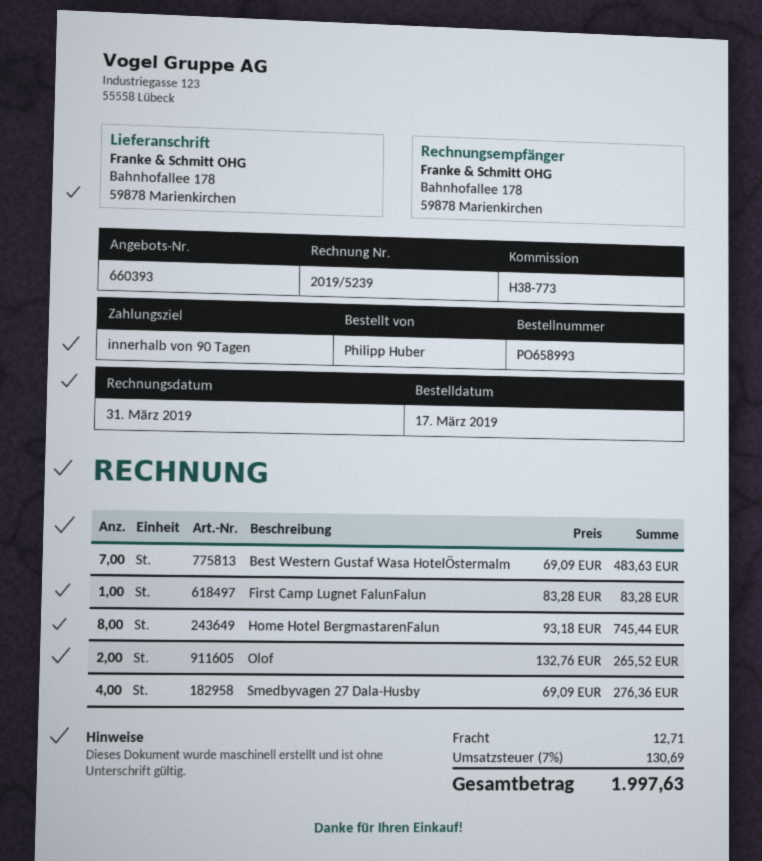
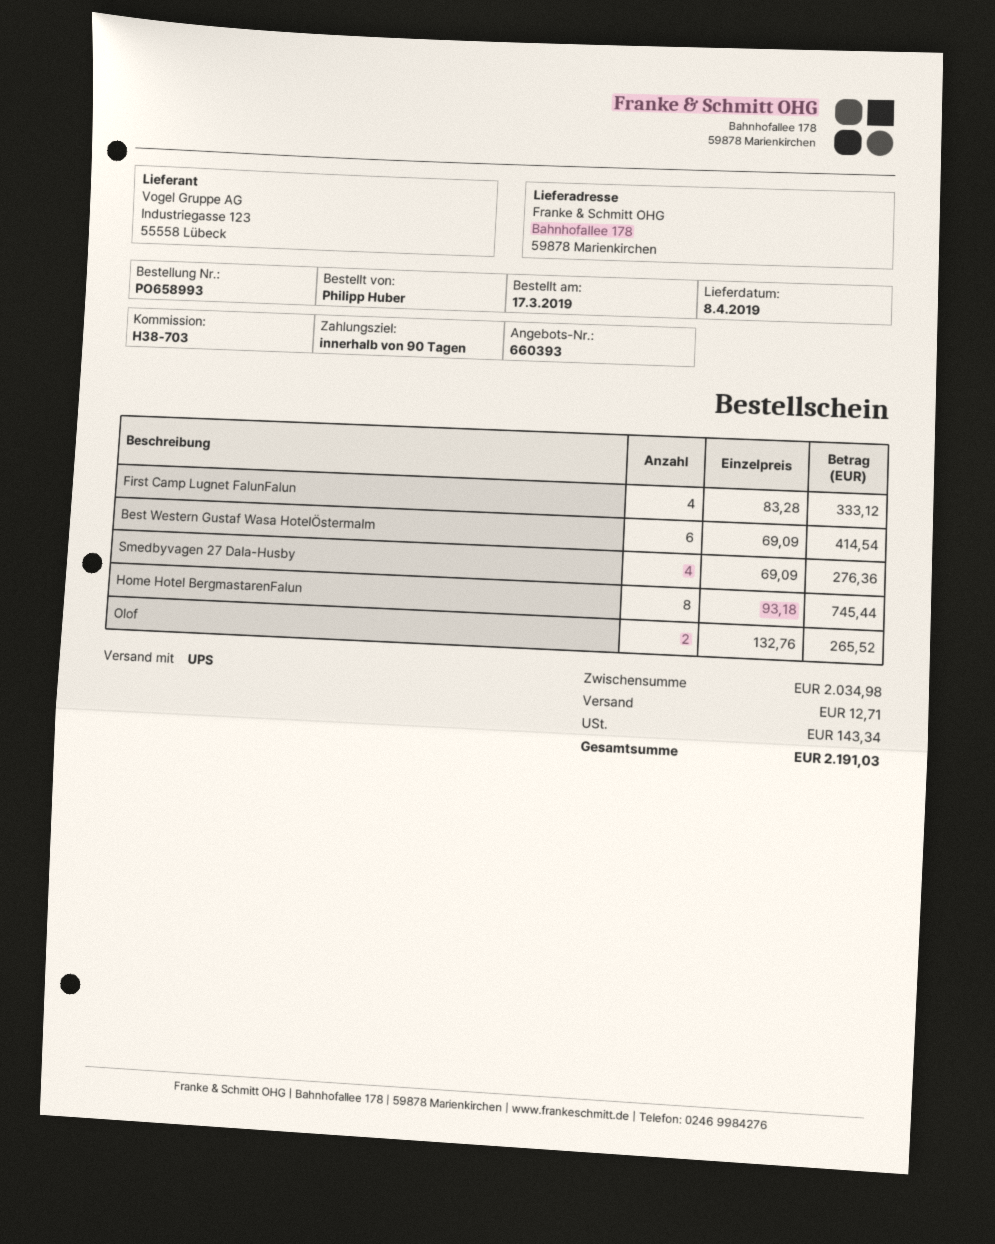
reference: H38-773 -> H38-703
Best Western Gustaf Wasa HotelÖstermalm: 7 x 69.09 = 483.63 -> 6 x 69.09 = 414.54
First Camp Lugnet FalunFalun: 1 x 83.28 = 83.28 -> 4 x 83.28 = 333.12
tax: 130.69 -> 143.34
total: 1997.63 -> 2191.03

